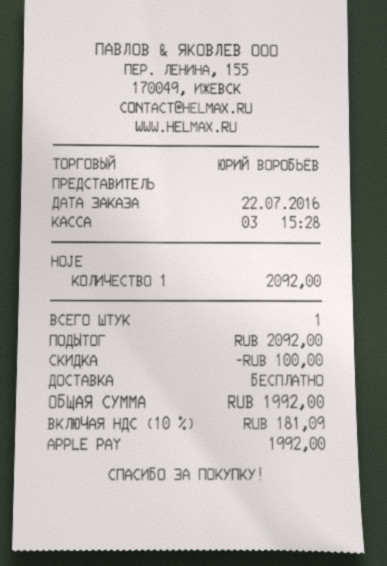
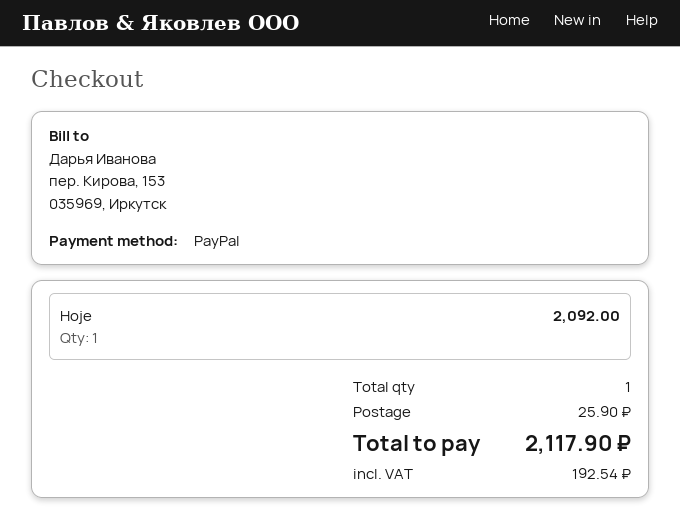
payment method: Apple Pay -> PayPal
discount: 100.00 -> none
shipping: 0.00 -> 25.90
tax: 181.09 -> 192.54
total: 1992.00 -> 2117.90

